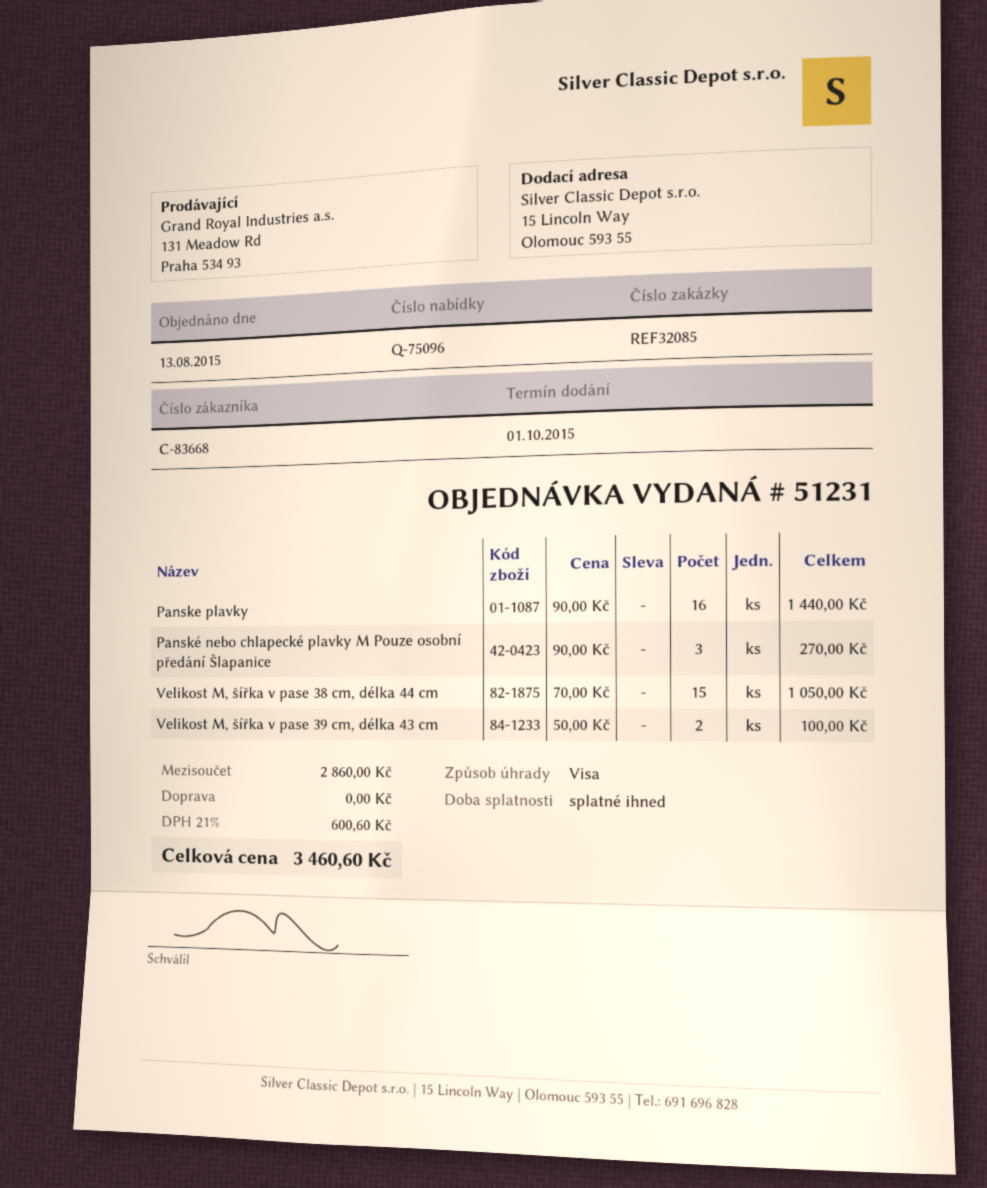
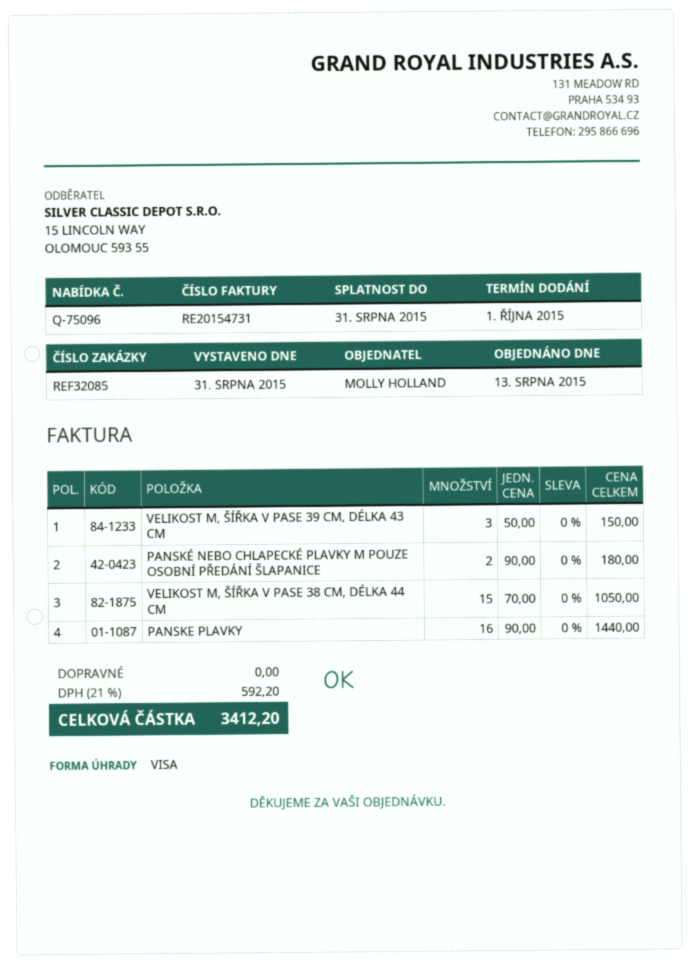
Panské nebo chlapecké plavky M Pouze osobní předání Šlapanice: 3 x 90.00 = 270.00 -> 2 x 90.00 = 180.00
Velikost M, šířka v pase 39 cm, délka 43 cm: 2 x 50.00 = 100.00 -> 3 x 50.00 = 150.00
tax: 21% = 600.60 -> 21% = 592.20
total: 3460.60 -> 3412.20

